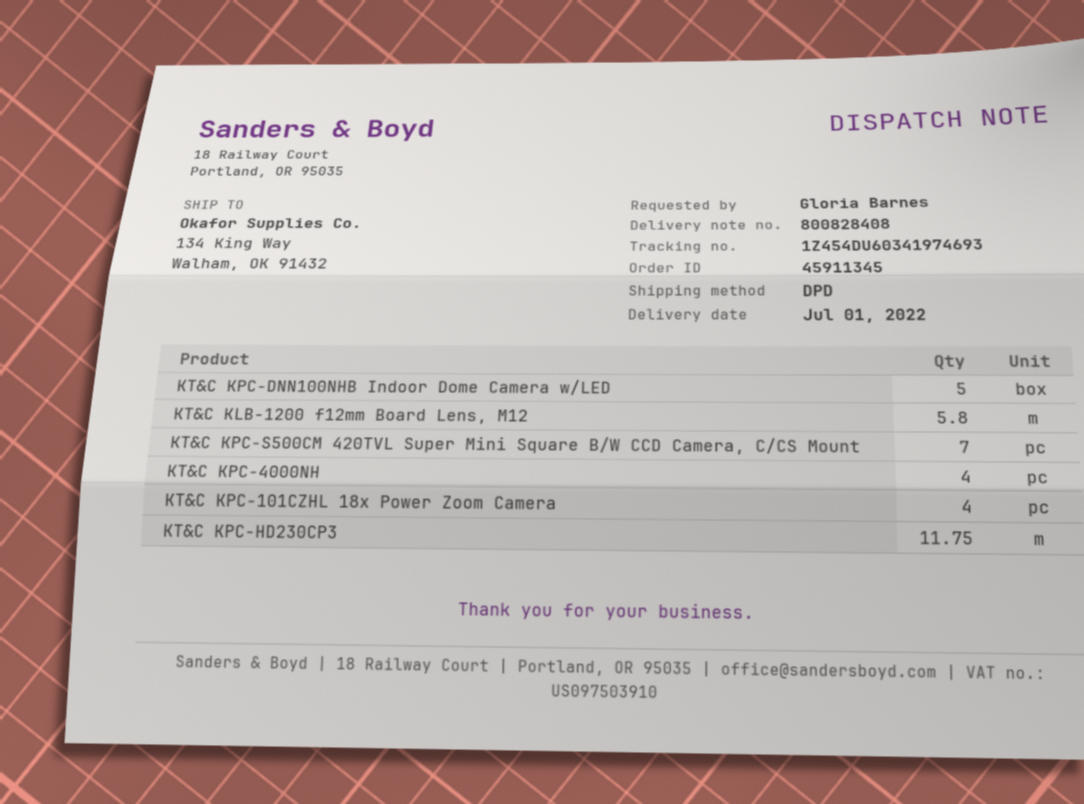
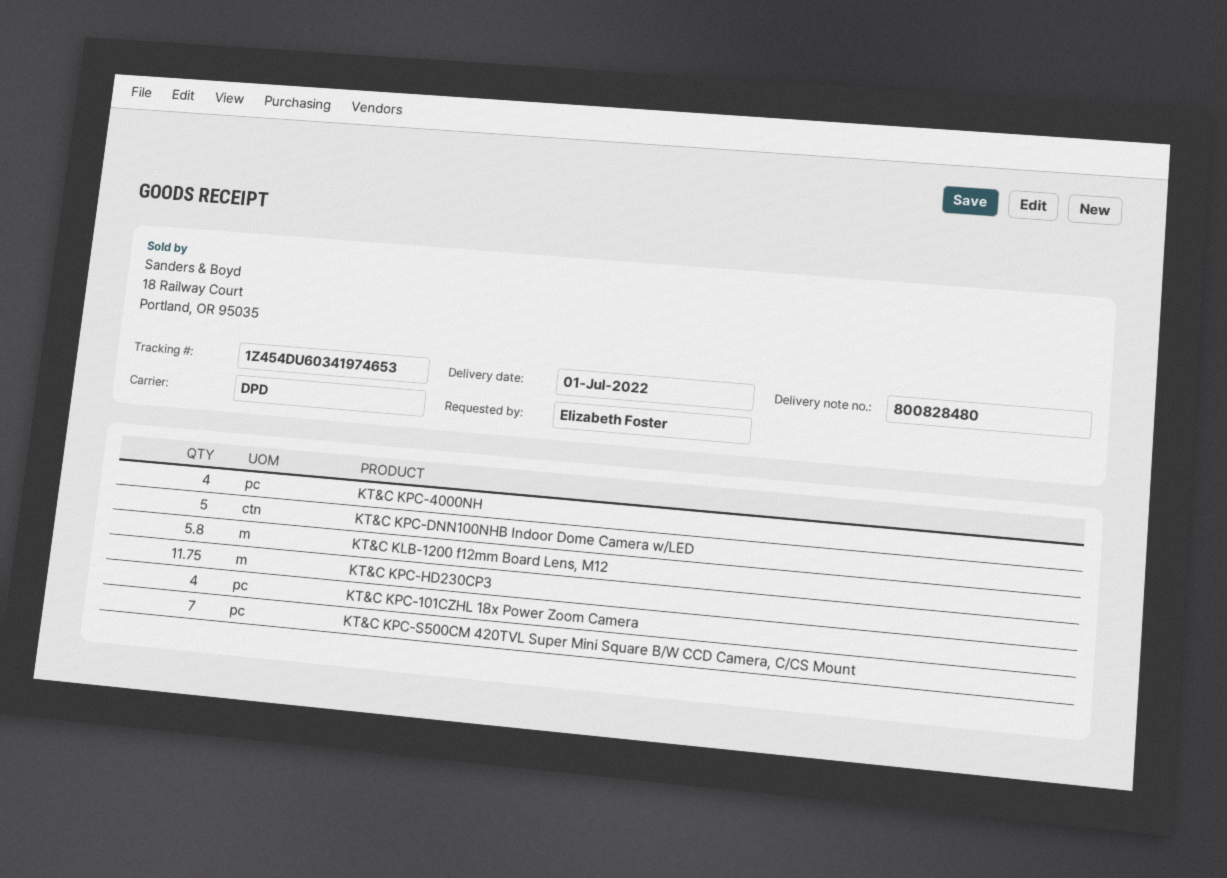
delivery note number: 800828408 -> 800828480
ordered by: Gloria Barnes -> Elizabeth Foster
tracking number: 1Z454DU60341974693 -> 1Z454DU60341974653

